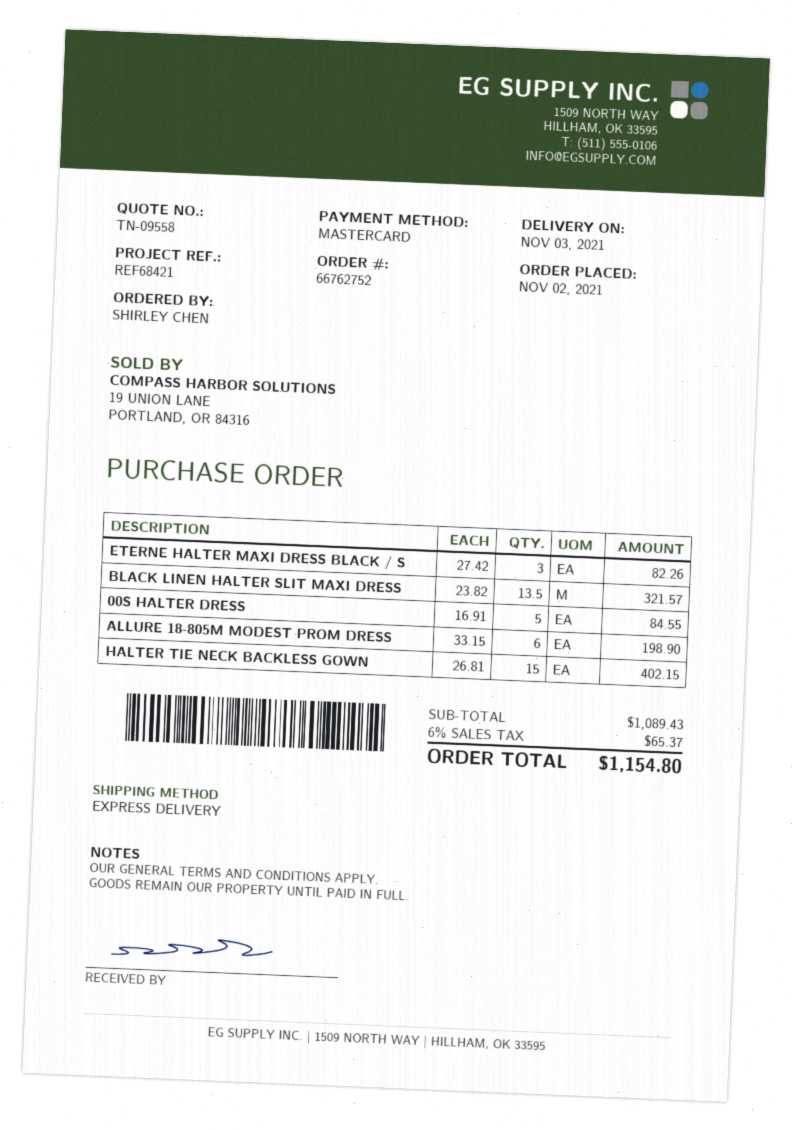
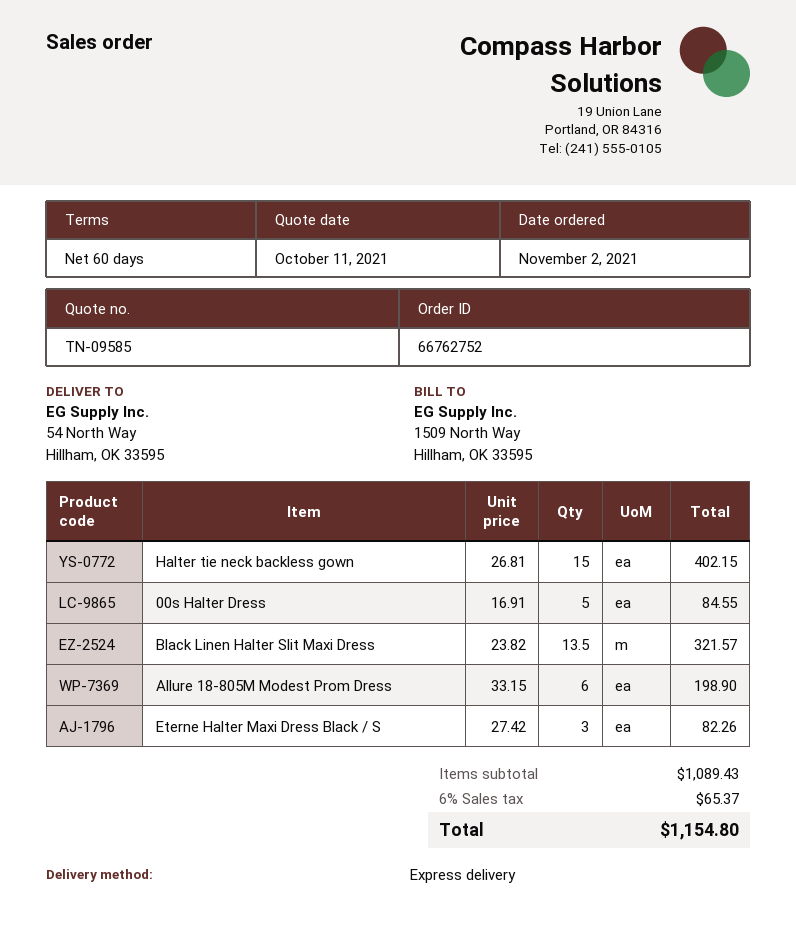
quote number: TN-09558 -> TN-09585

